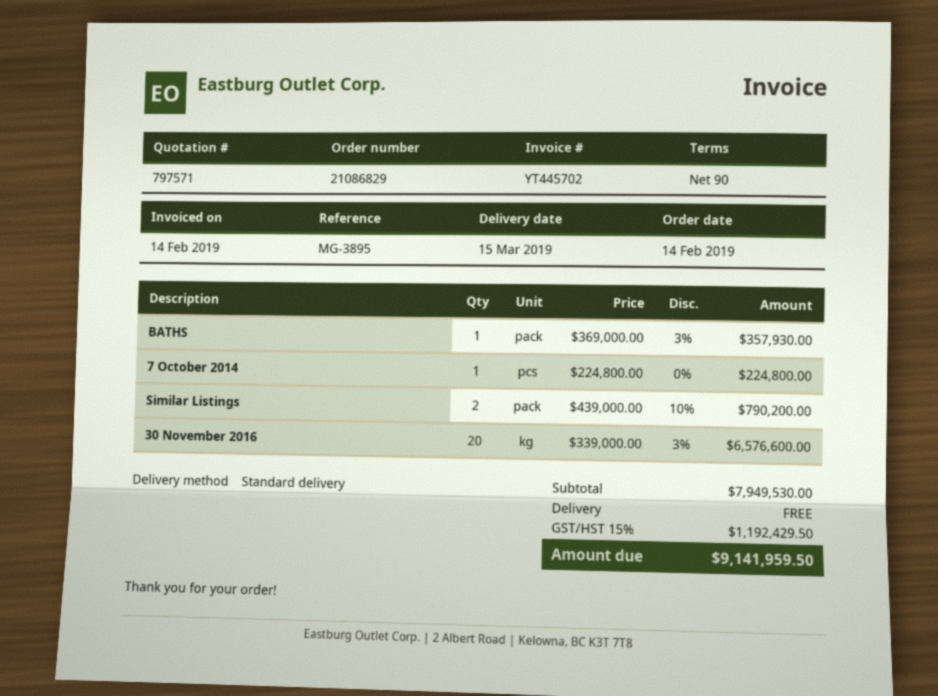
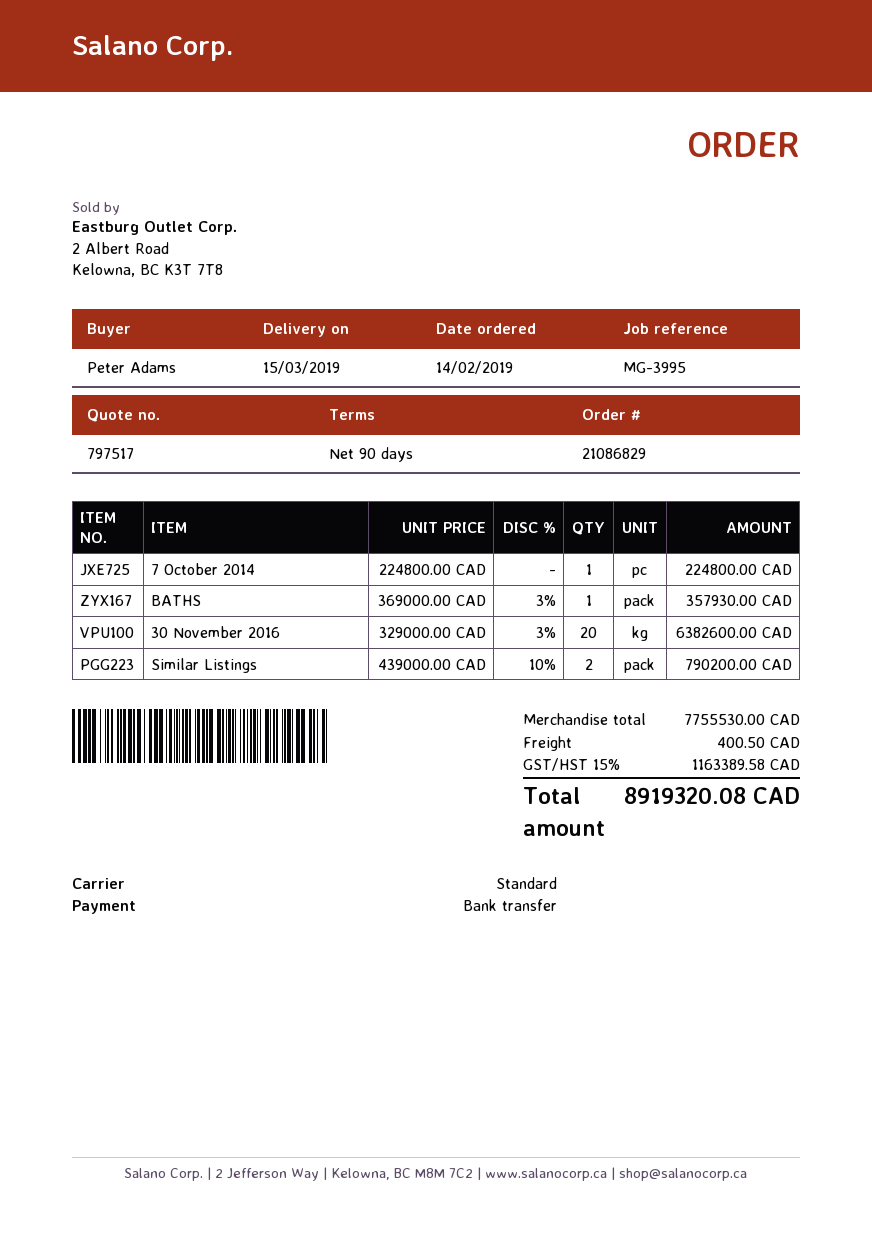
quote number: 797571 -> 797517
reference: MG-3895 -> MG-3995
30 November 2016: 20 x 339000.00 - 3% = 6576600.00 -> 20 x 329000.00 - 3% = 6382600.00
subtotal: 7949530.00 -> 7755530.00
shipping: 0.00 -> 400.50
tax: 15% = 1192429.50 -> 15% = 1163389.58
total: 9141959.50 -> 8919320.08

